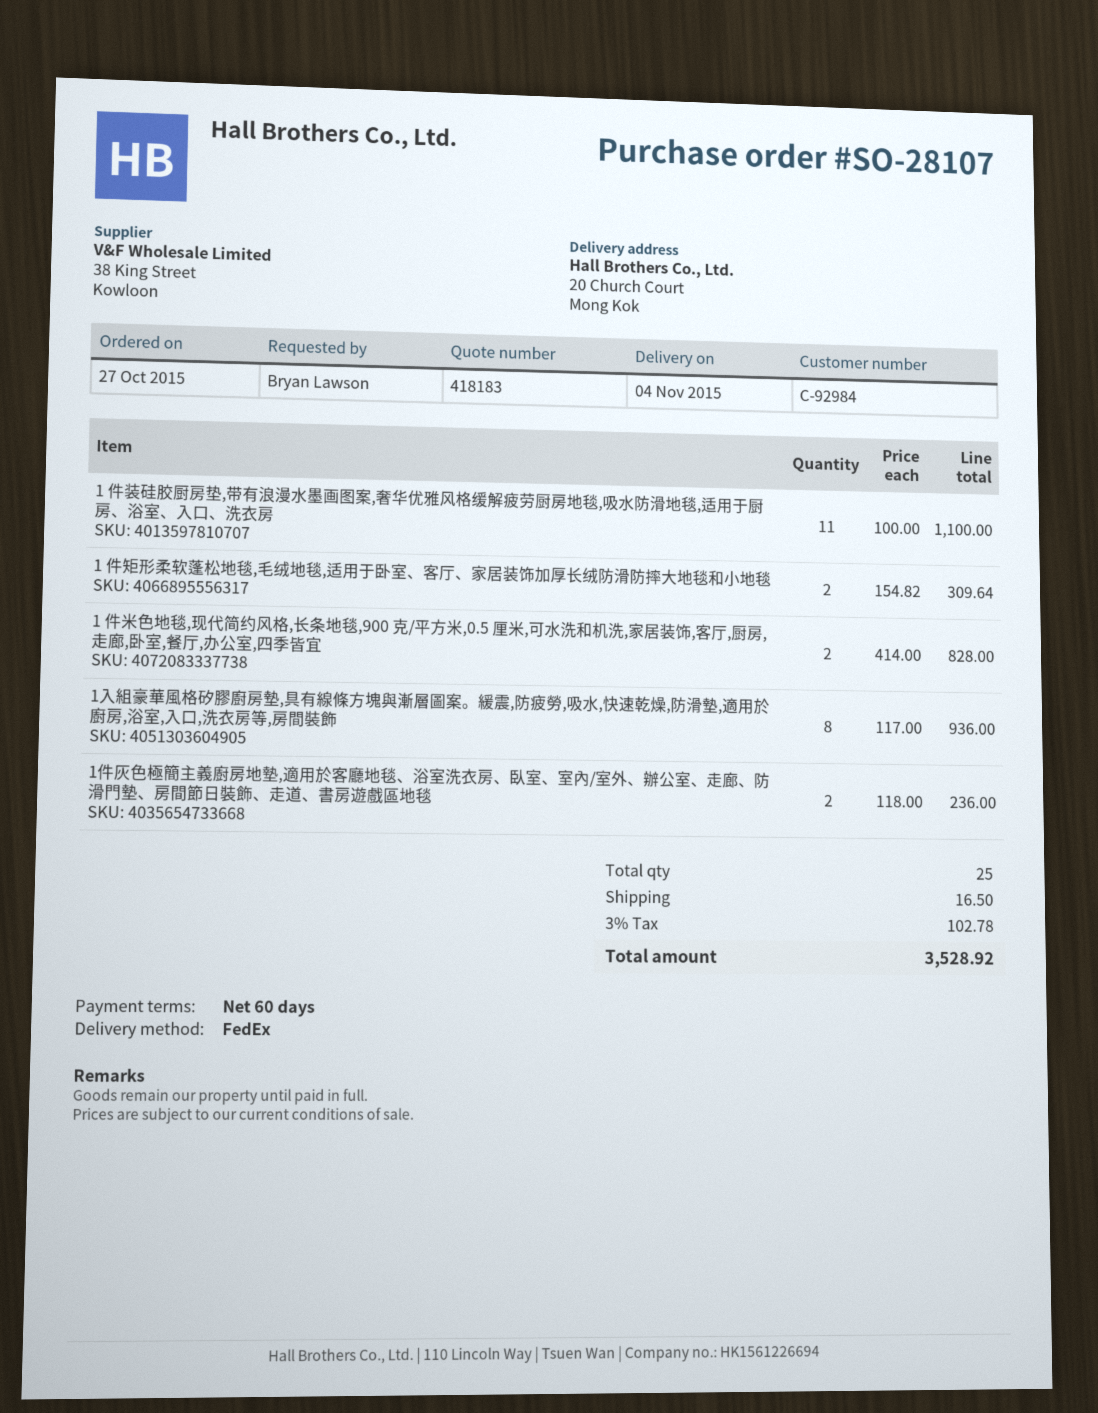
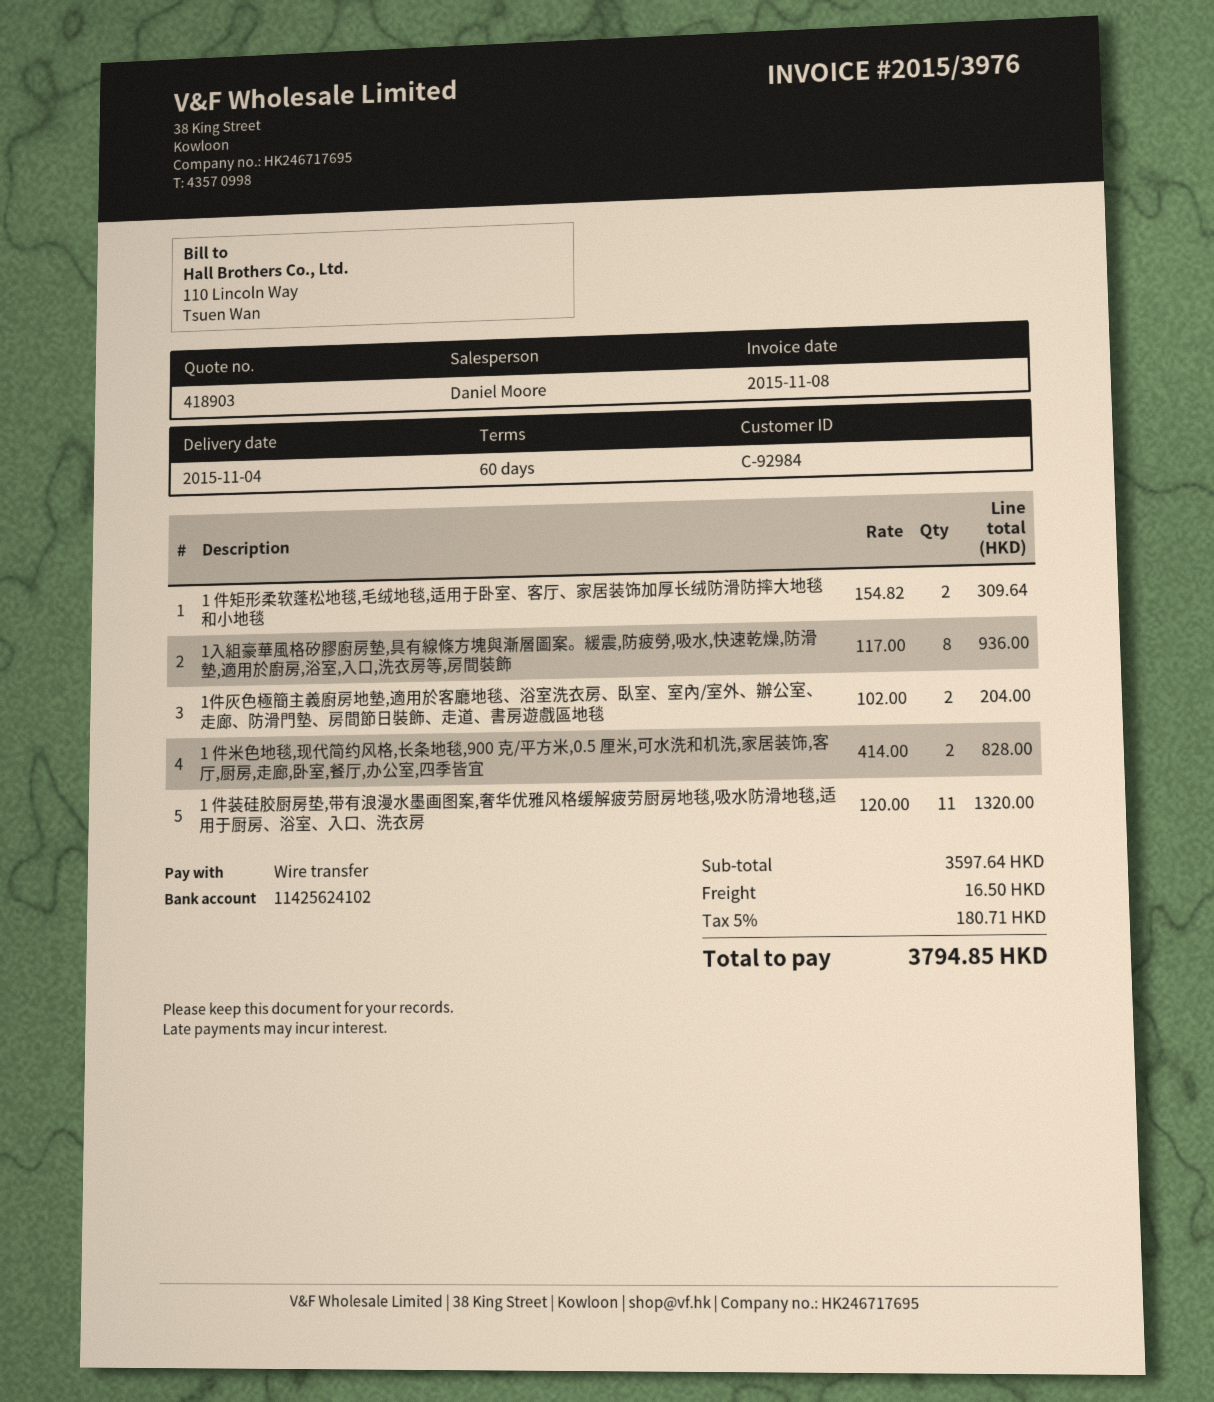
quote number: 418183 -> 418903
1 件装硅胶厨房垫,带有浪漫水墨画图案,奢华优雅风格缓解疲劳厨房地毯,吸水防滑地毯,适用于厨房、浴室、入口、洗衣房: 11 x 100.00 = 1100.00 -> 11 x 120.00 = 1320.00
1件灰色極簡主義廚房地墊,適用於客廳地毯、浴室洗衣房、臥室、室內/室外、辦公室、走廊、防滑門墊、房間節日裝飾、走道、書房遊戲區地毯: 2 x 118.00 = 236.00 -> 2 x 102.00 = 204.00
tax: 3% = 102.78 -> 5% = 180.71
total: 3528.92 -> 3794.85

